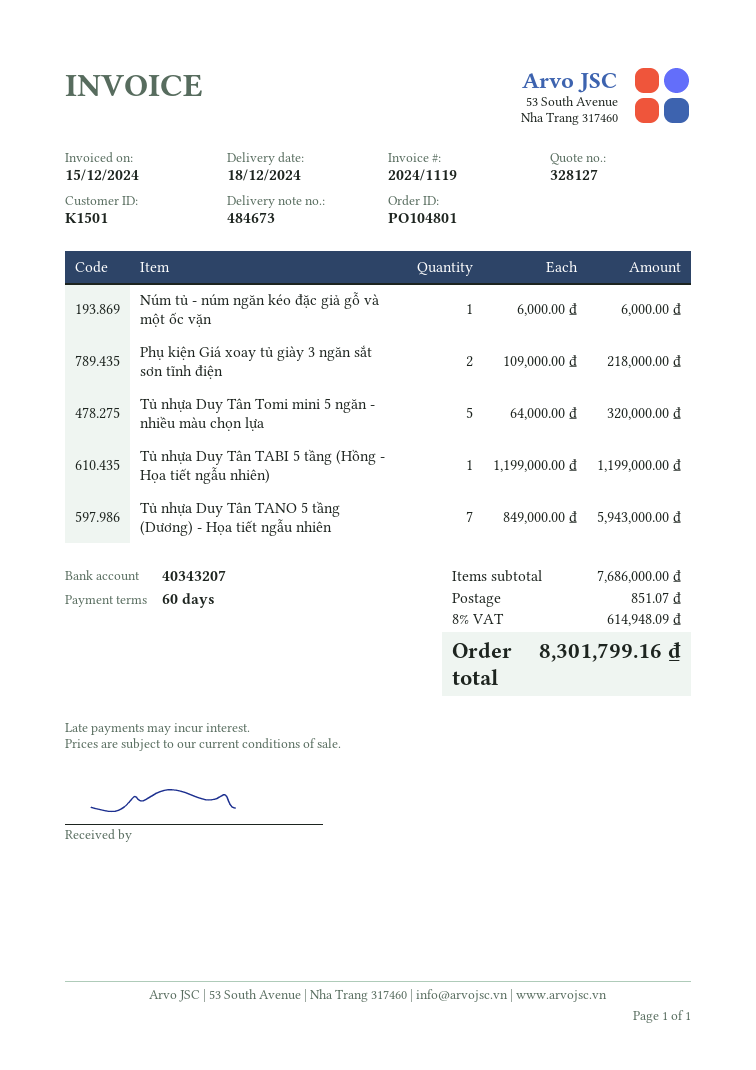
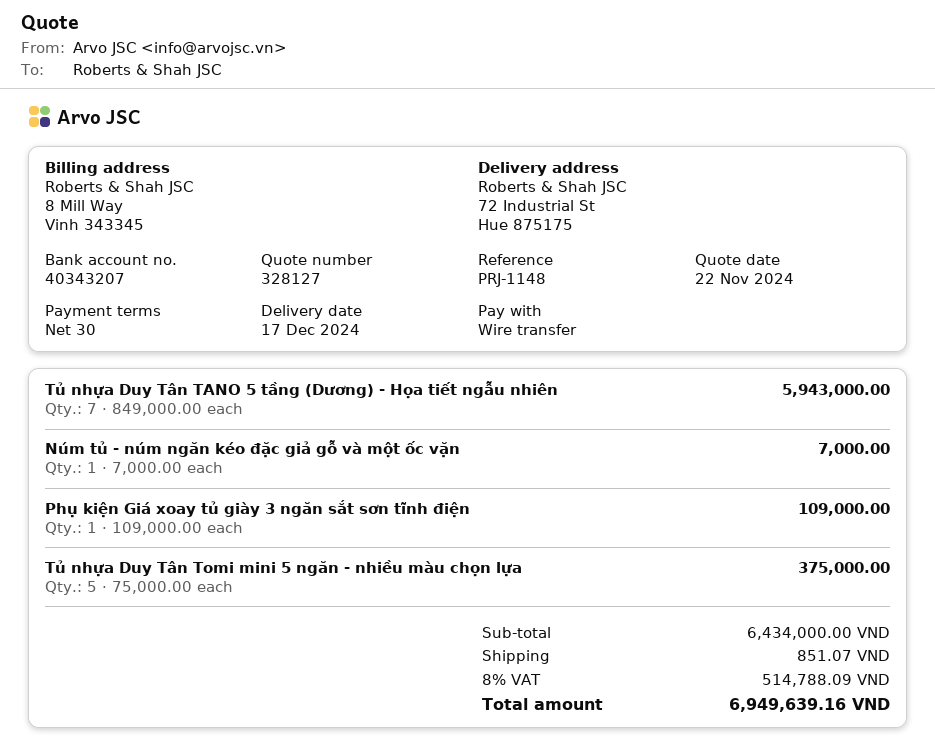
delivery date: 2024-12-18 -> 2024-12-17
payment terms: 60 days -> 30 days
Núm tủ - núm ngăn kéo đặc giả gỗ và một ốc vặn: 1 x 6000.00 = 6000.00 -> 1 x 7000.00 = 7000.00
Phụ kiện Giá xoay tủ giày 3 ngăn sắt sơn tĩnh điện: 2 x 109000.00 = 218000.00 -> 1 x 109000.00 = 109000.00
Tủ nhựa Duy Tân Tomi mini 5 ngăn - nhiều màu chọn lựa: 5 x 64000.00 = 320000.00 -> 5 x 75000.00 = 375000.00
Tủ nhựa Duy Tân TABI 5 tầng (Hồng - Họa tiết ngẫu nhiên): 1 x 1199000.00 = 1199000.00 -> none
subtotal: 7686000.00 -> 6434000.00
tax: 8% = 614948.09 -> 8% = 514788.09
total: 8301799.16 -> 6949639.16

